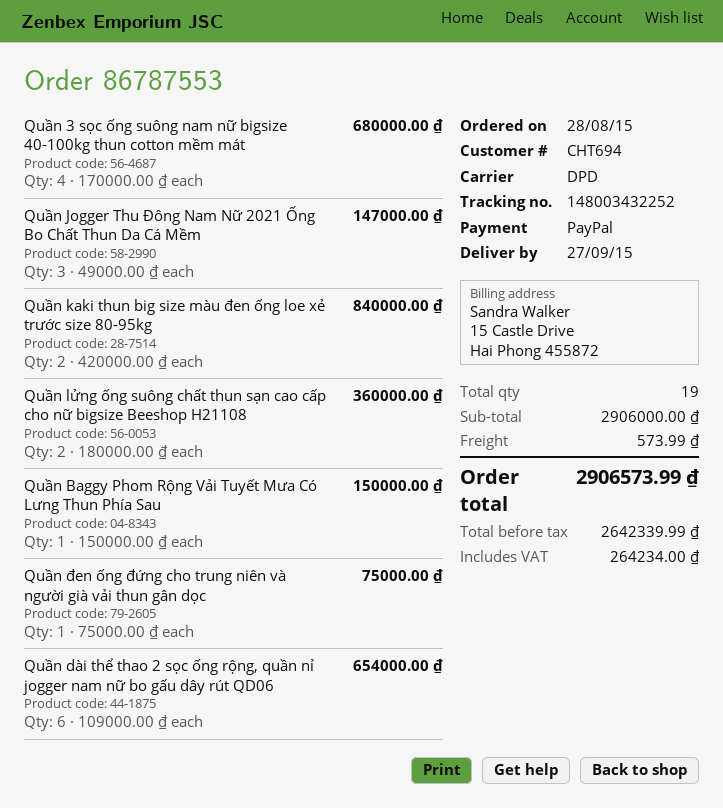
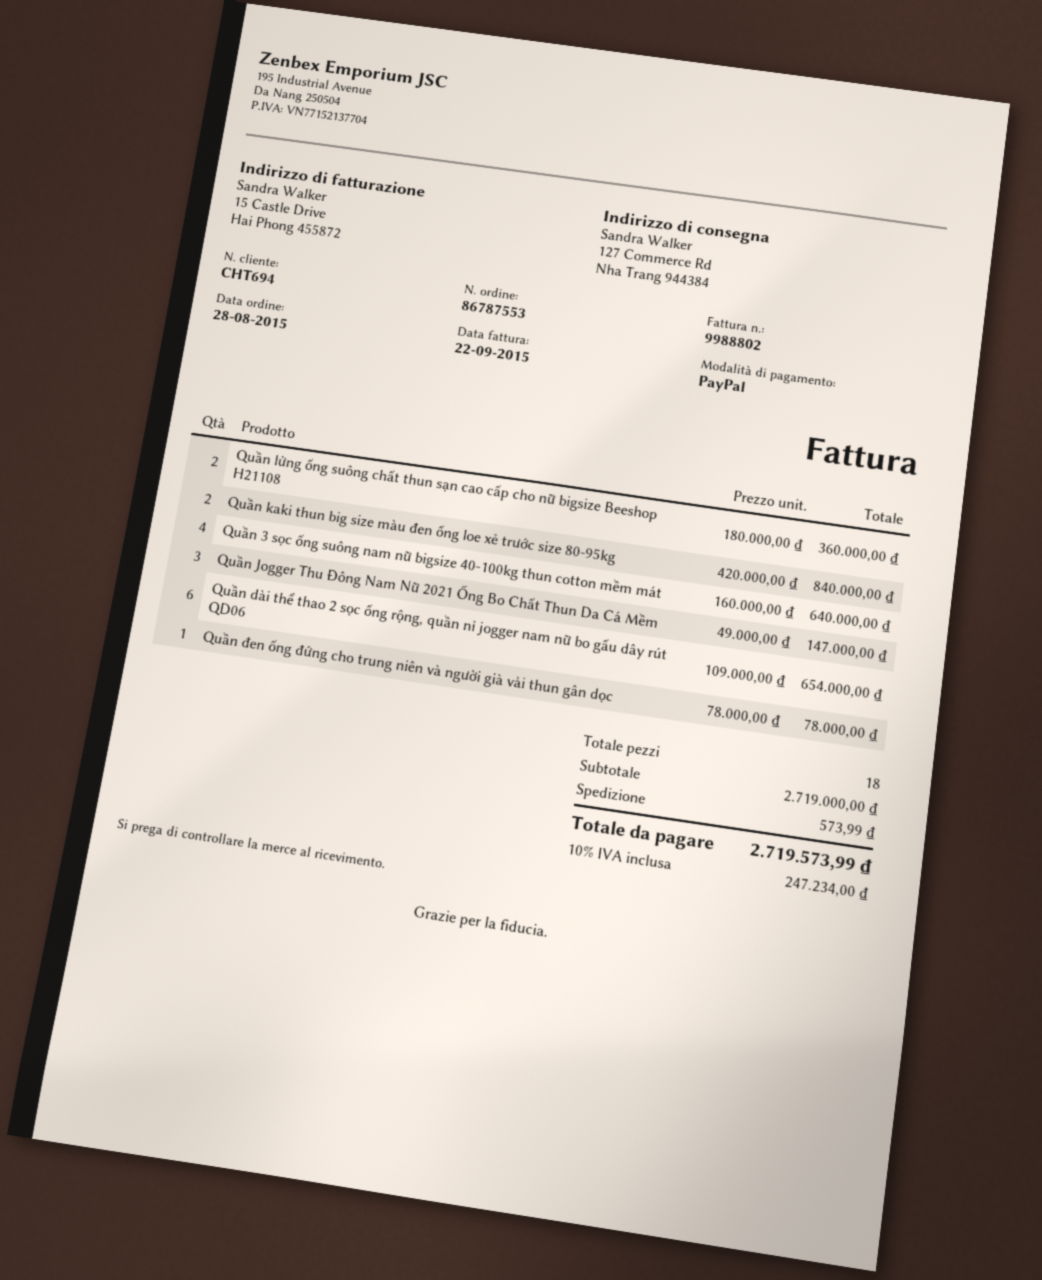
Quần 3 sọc ống suông nam nữ bigsize 40-100kg thun cotton mềm mát: 4 x 170000.00 = 680000.00 -> 4 x 160000.00 = 640000.00
Quần Baggy Phom Rộng Vải Tuyết Mưa Có Lưng Thun Phía Sau: 1 x 150000.00 = 150000.00 -> none
Quần đen ống đứng cho trung niên và người già vải thun gân dọc: 1 x 75000.00 = 75000.00 -> 1 x 78000.00 = 78000.00
total quantity: 19 -> 18
subtotal: 2906000.00 -> 2719000.00
tax: 264234.00 -> 247234.00
total: 2906573.99 -> 2719573.99

